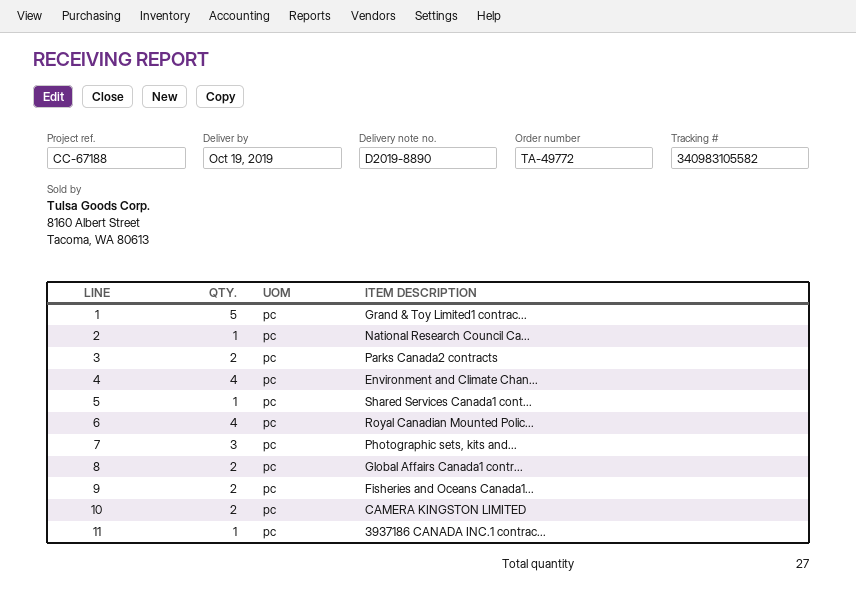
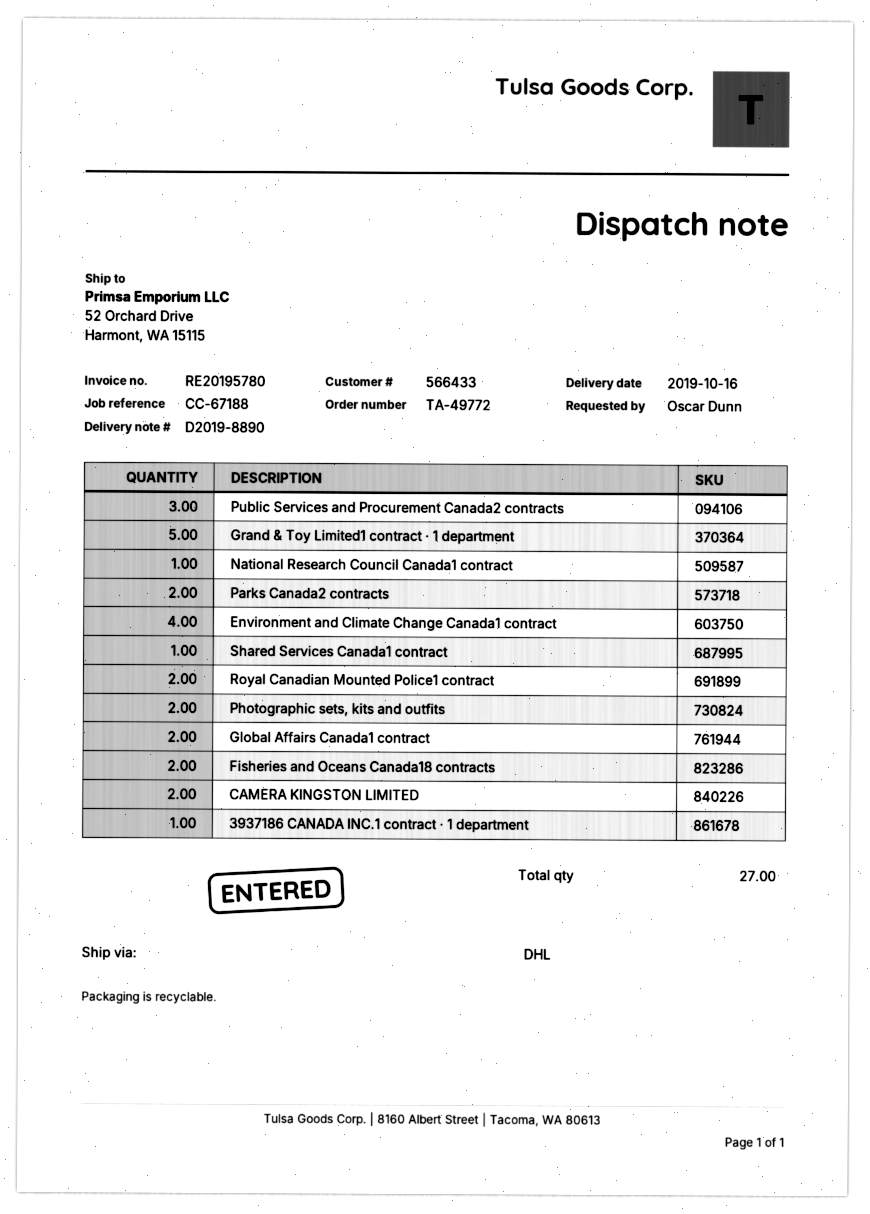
delivery date: 2019-10-19 -> 2019-10-16
Royal Canadian Mounted Polic...: 4 -> 2
Photographic sets, kits and...: 3 -> 2
Public Services and Procurement Canada2 contracts: none -> 3

